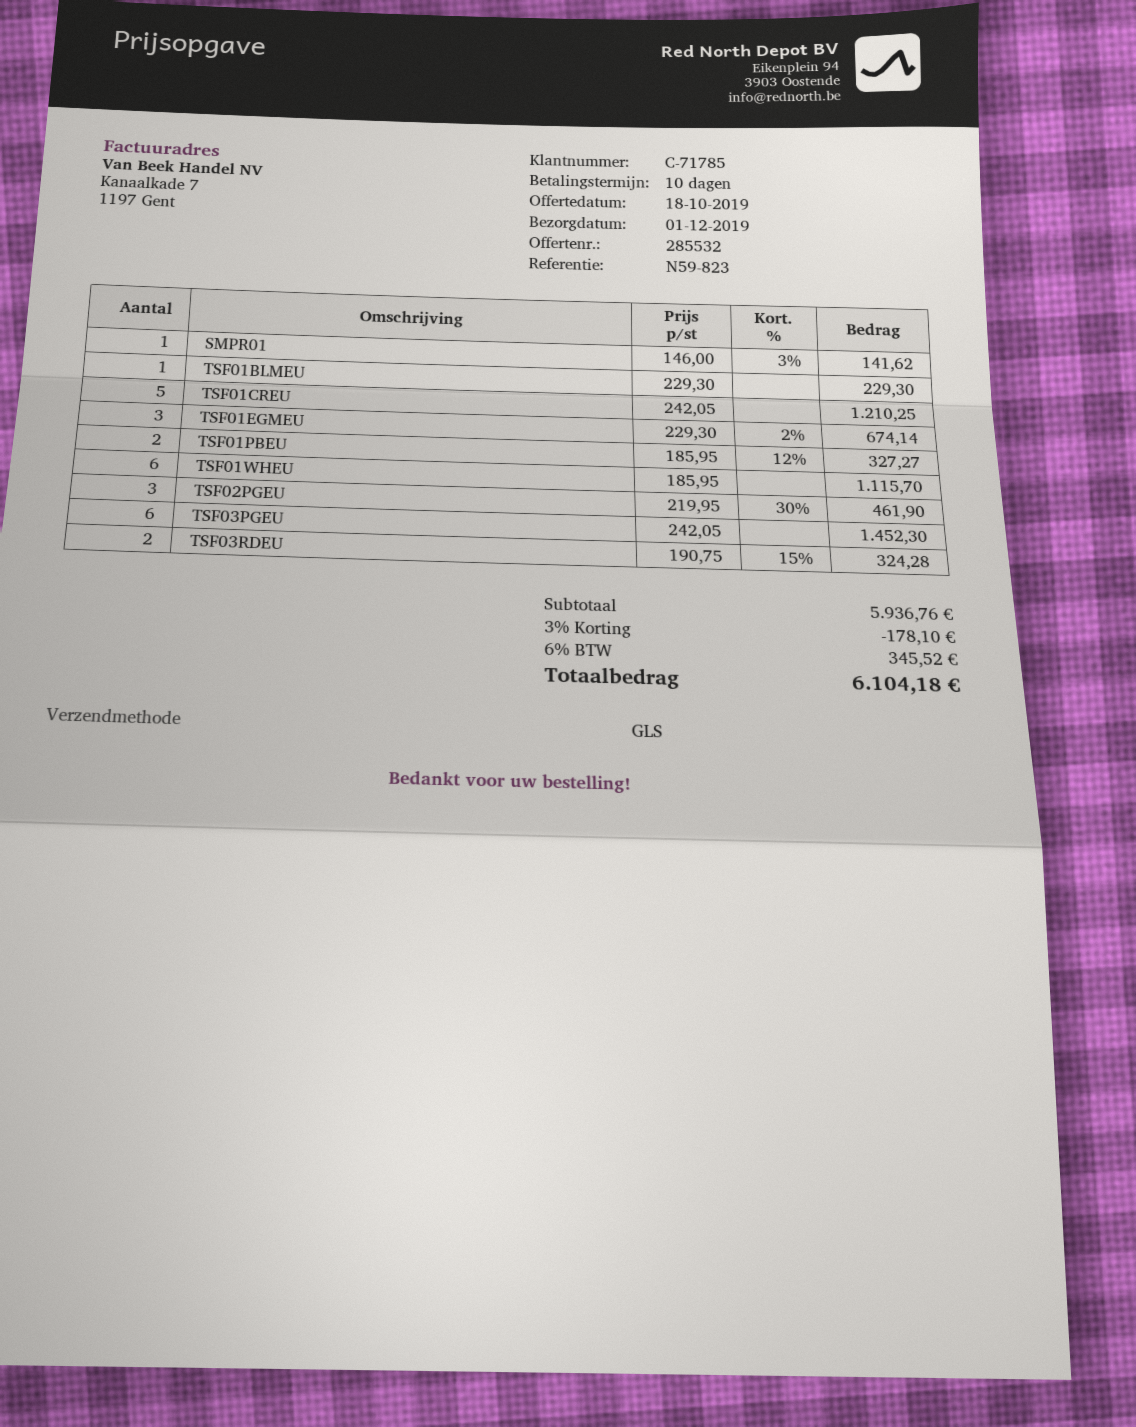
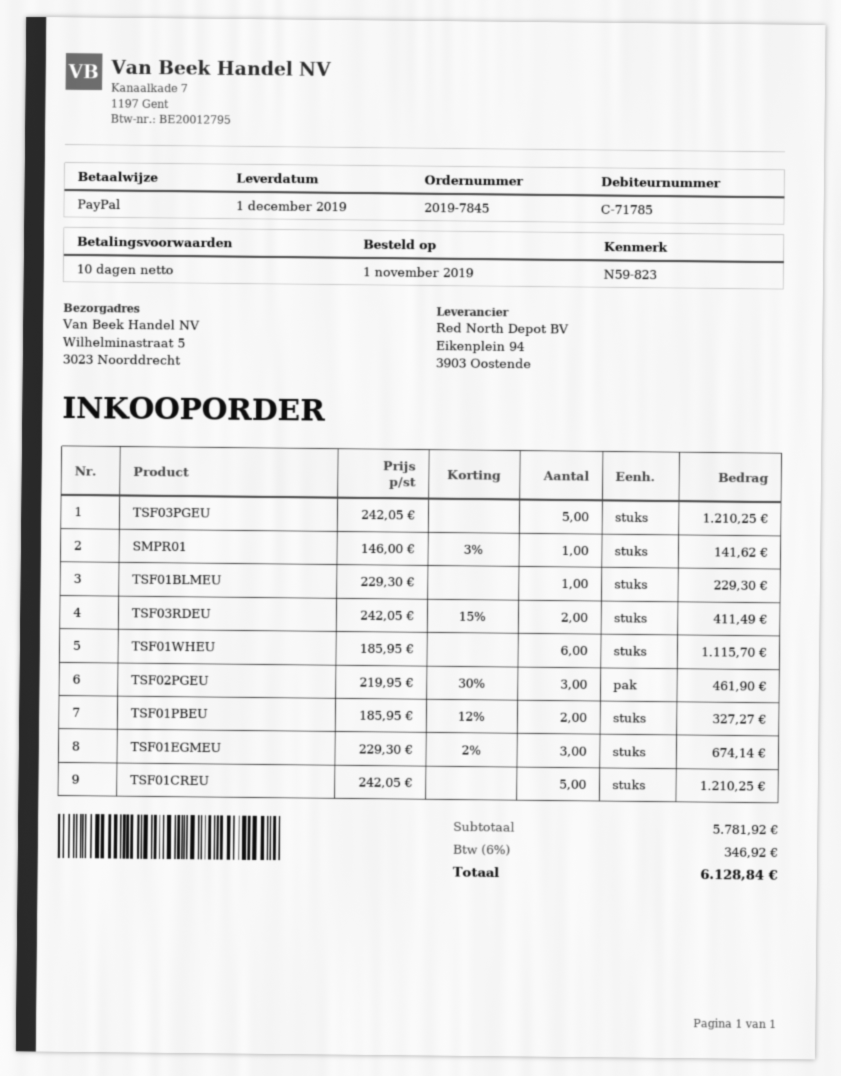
TSF03PGEU: 6 x 242.05 = 1452.30 -> 5 x 242.05 = 1210.25
TSF03RDEU: 2 x 190.75 - 15% = 324.28 -> 2 x 242.05 - 15% = 411.49
subtotal: 5936.76 -> 5781.92
discount: 3% = 178.10 -> none
tax: 6% = 345.52 -> 6% = 346.92
total: 6104.18 -> 6128.84

